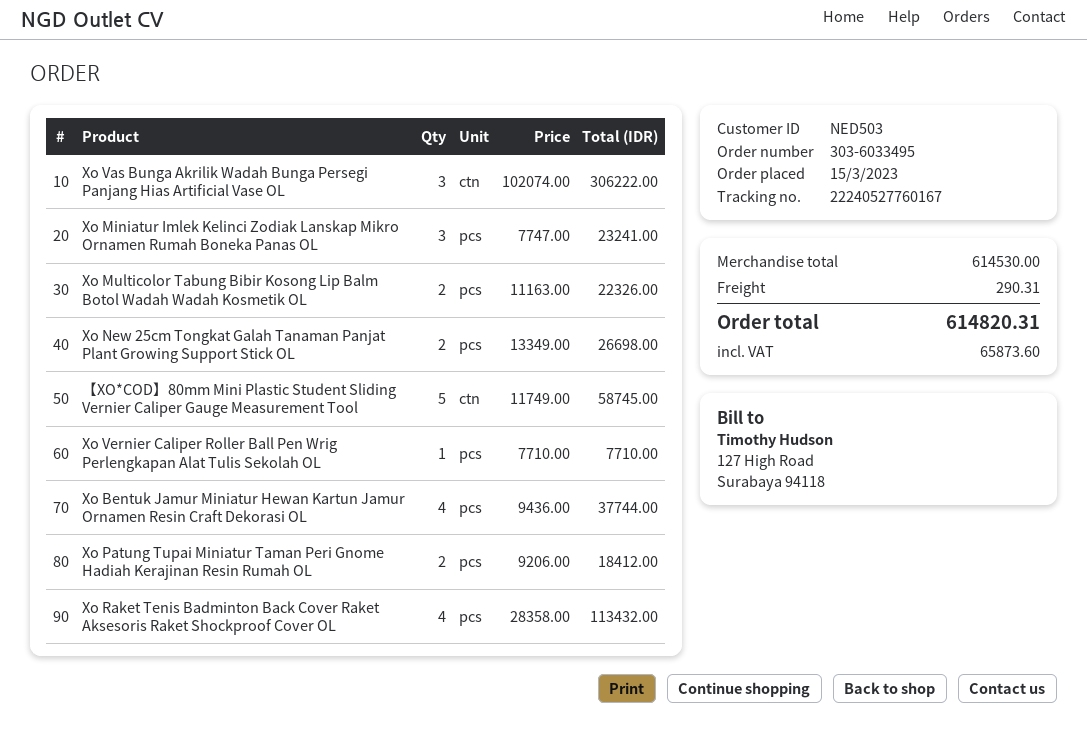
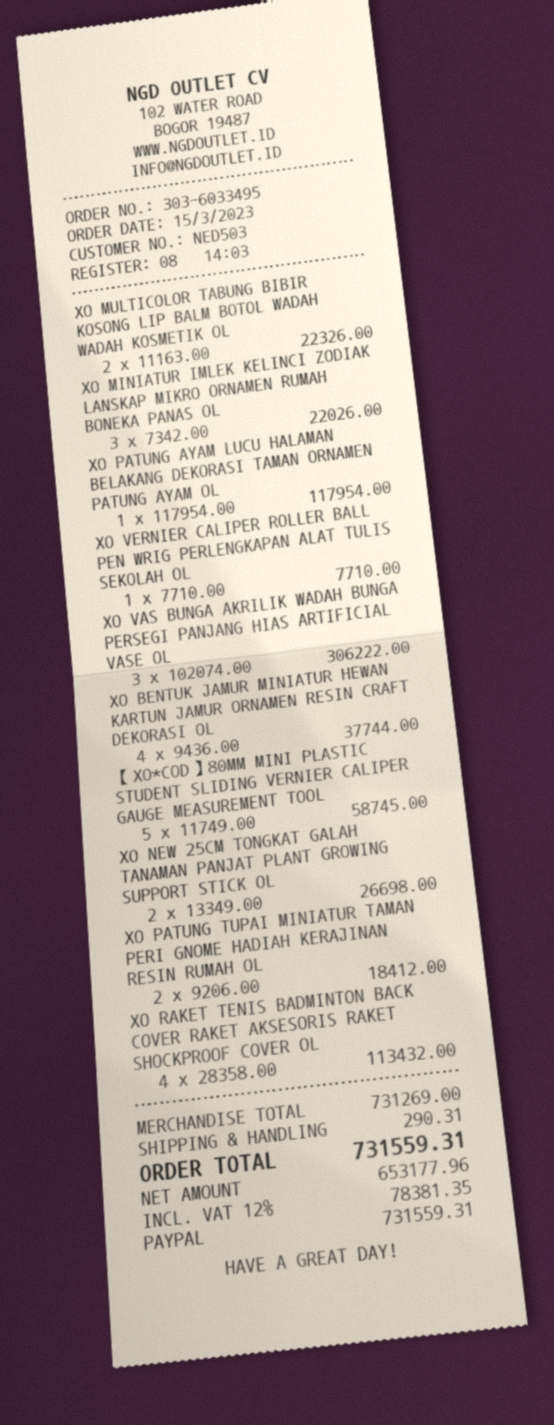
Xo Miniatur Imlek Kelinci Zodiak Lanskap Mikro Ornamen Rumah Boneka Panas OL: 3 x 7747.00 = 23241.00 -> 3 x 7342.00 = 22026.00
XO PATUNG AYAM LUCU HALAMAN BELAKANG DEKORASI TAMAN ORNAMEN PATUNG AYAM OL: none -> 1 x 117954.00 = 117954.00
subtotal: 614530.00 -> 731269.00
tax: 65873.60 -> 78381.35
total: 614820.31 -> 731559.31

